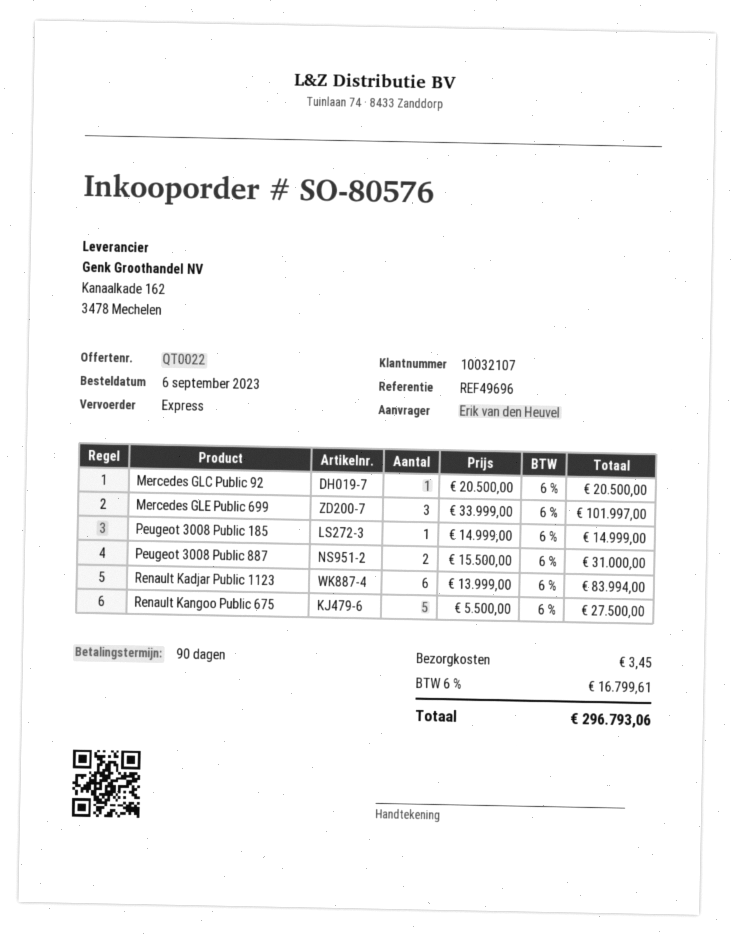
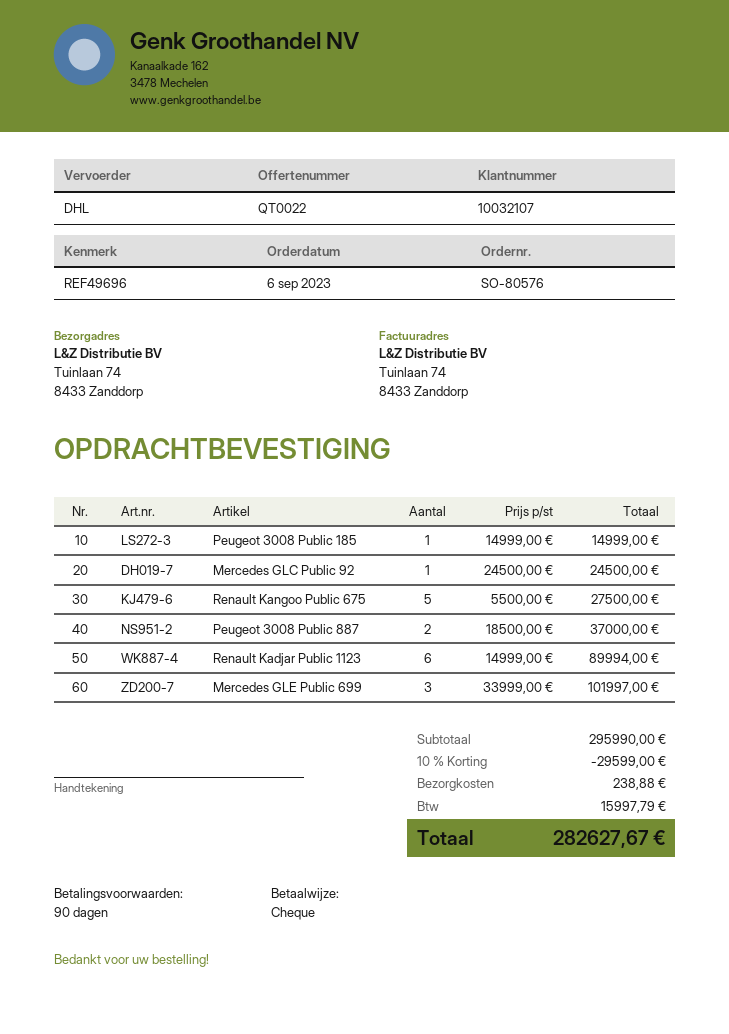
shipping method: express -> DHL
Mercedes GLC Public 92: 1 x 20500.00 = 20500.00 -> 1 x 24500.00 = 24500.00
Peugeot 3008 Public 887: 2 x 15500.00 = 31000.00 -> 2 x 18500.00 = 37000.00
Renault Kadjar Public 1123: 6 x 13999.00 = 83994.00 -> 6 x 14999.00 = 89994.00
discount: none -> 10% = 29599.00
shipping: 3.45 -> 238.88
tax: 16799.61 -> 15997.79
total: 296793.06 -> 282627.67

